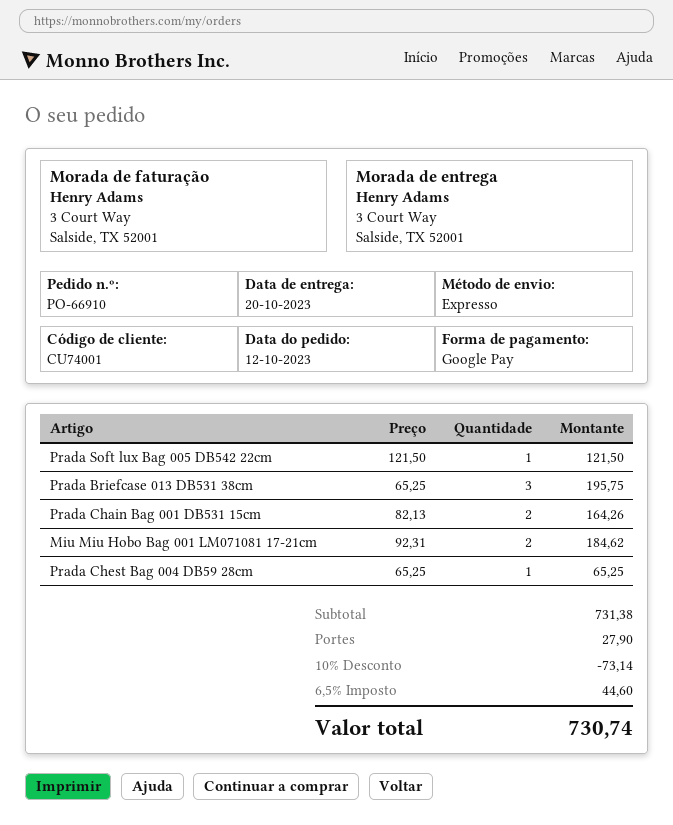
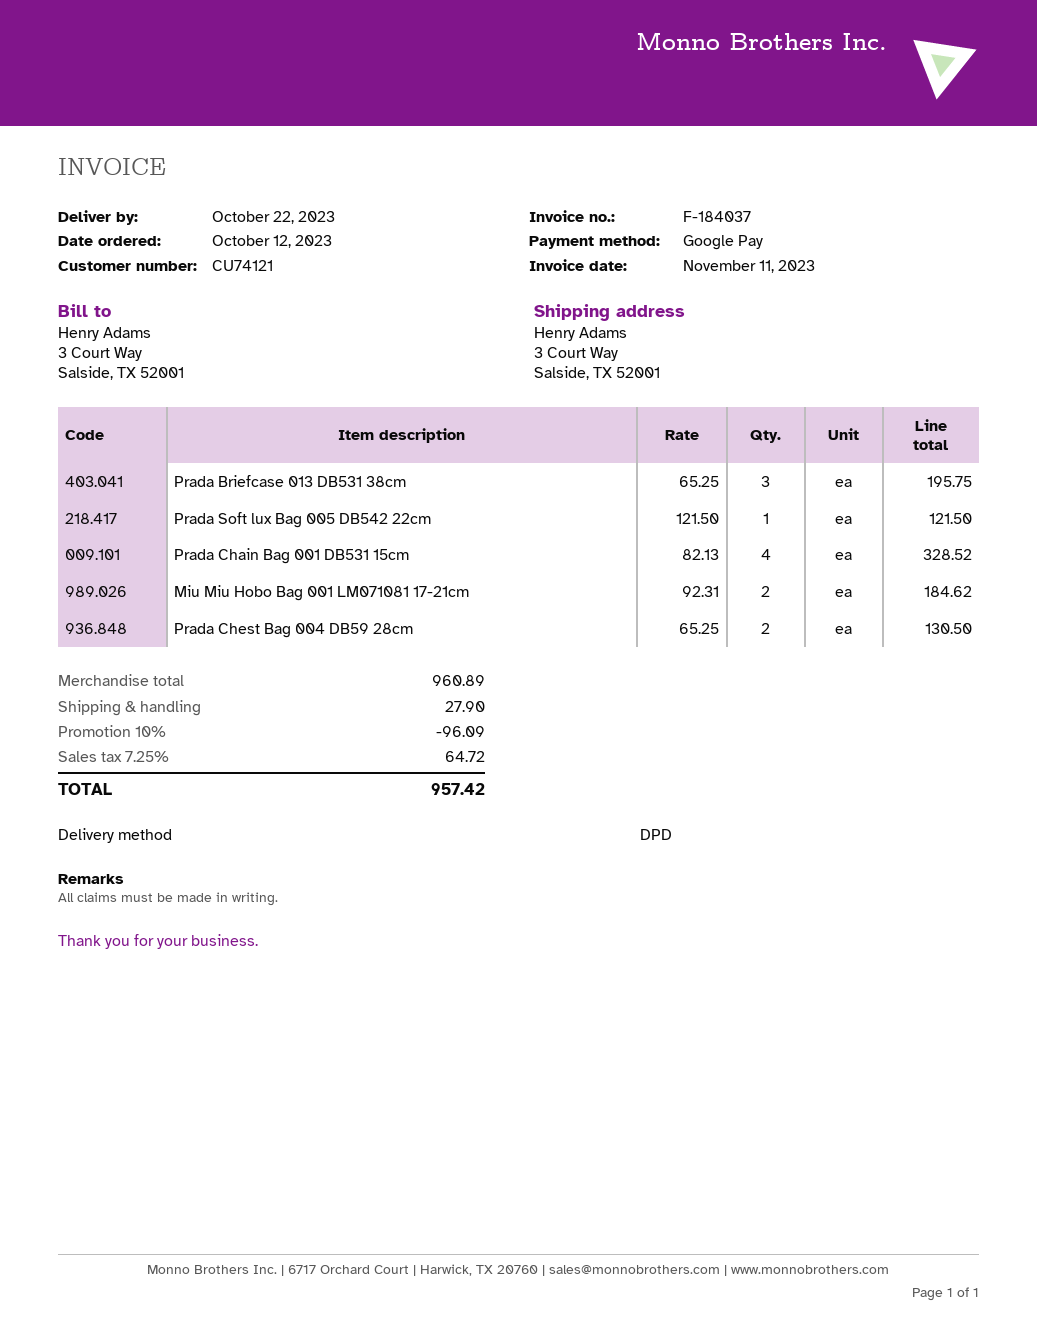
delivery date: 2023-10-20 -> 2023-10-22
customer number: CU74001 -> CU74121
shipping method: express -> DPD
Prada Chain Bag 001 DB531 15cm: 2 x 82.13 = 164.26 -> 4 x 82.13 = 328.52
Prada Chest Bag 004 DB59 28cm: 1 x 65.25 = 65.25 -> 2 x 65.25 = 130.50
subtotal: 731.38 -> 960.89
discount: 10% = 73.14 -> 10% = 96.09
tax: 6.5% = 44.60 -> 7.25% = 64.72
total: 730.74 -> 957.42

